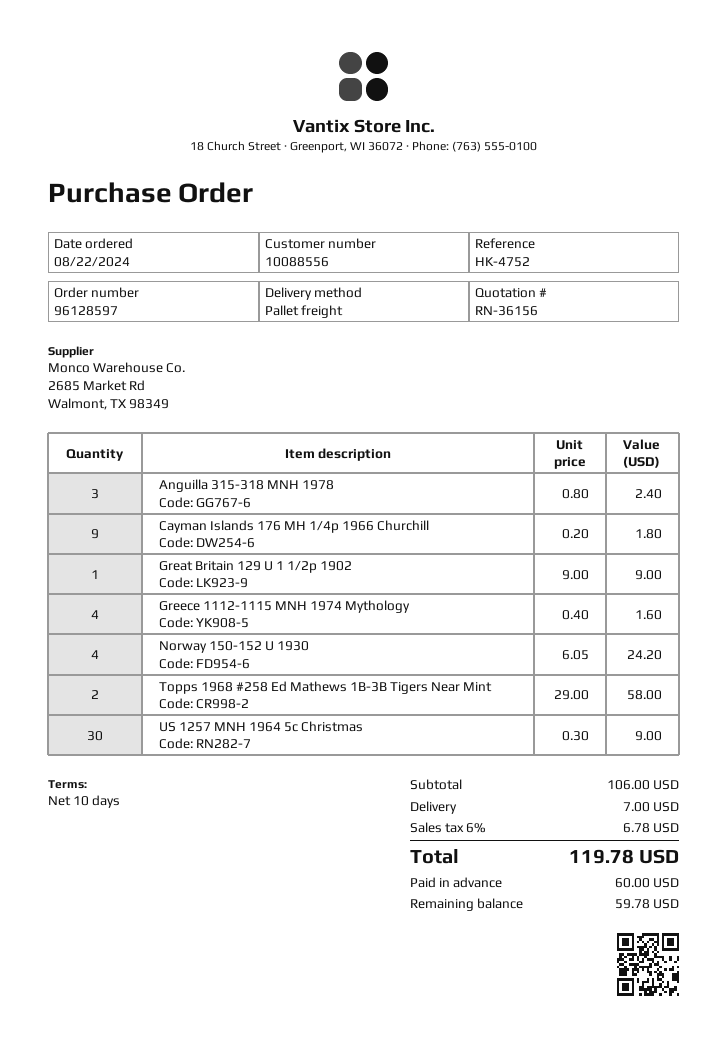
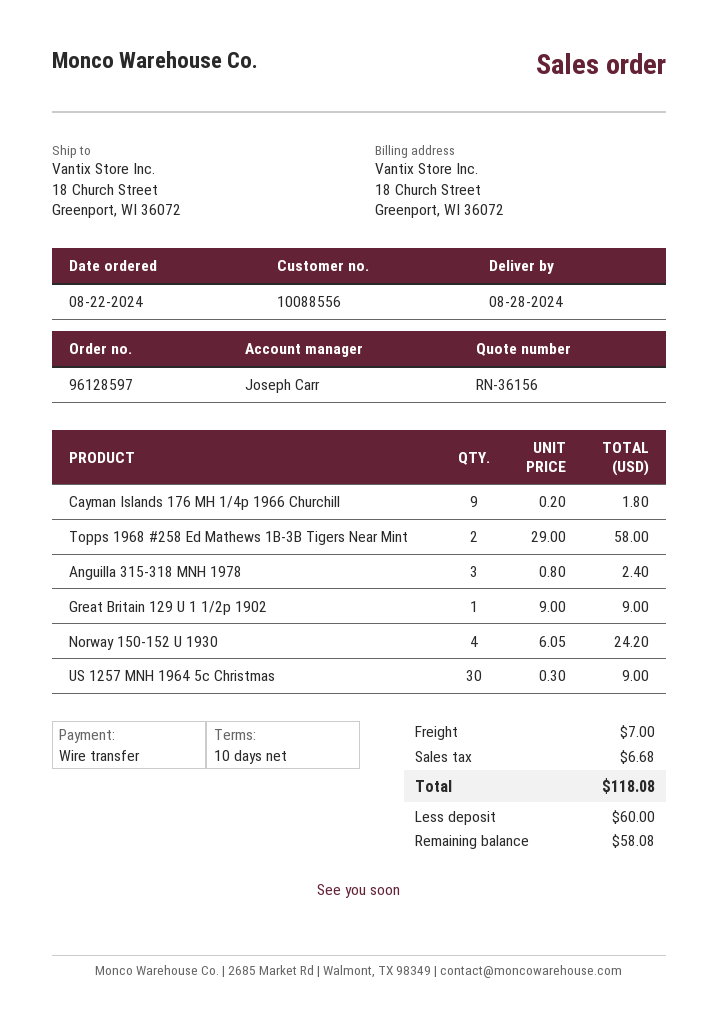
Greece 1112-1115 MNH 1974 Mythology: 4 x 0.40 = 1.60 -> none
tax: 6.78 -> 6.68
total: 119.78 -> 118.08
balance: 59.78 -> 58.08

